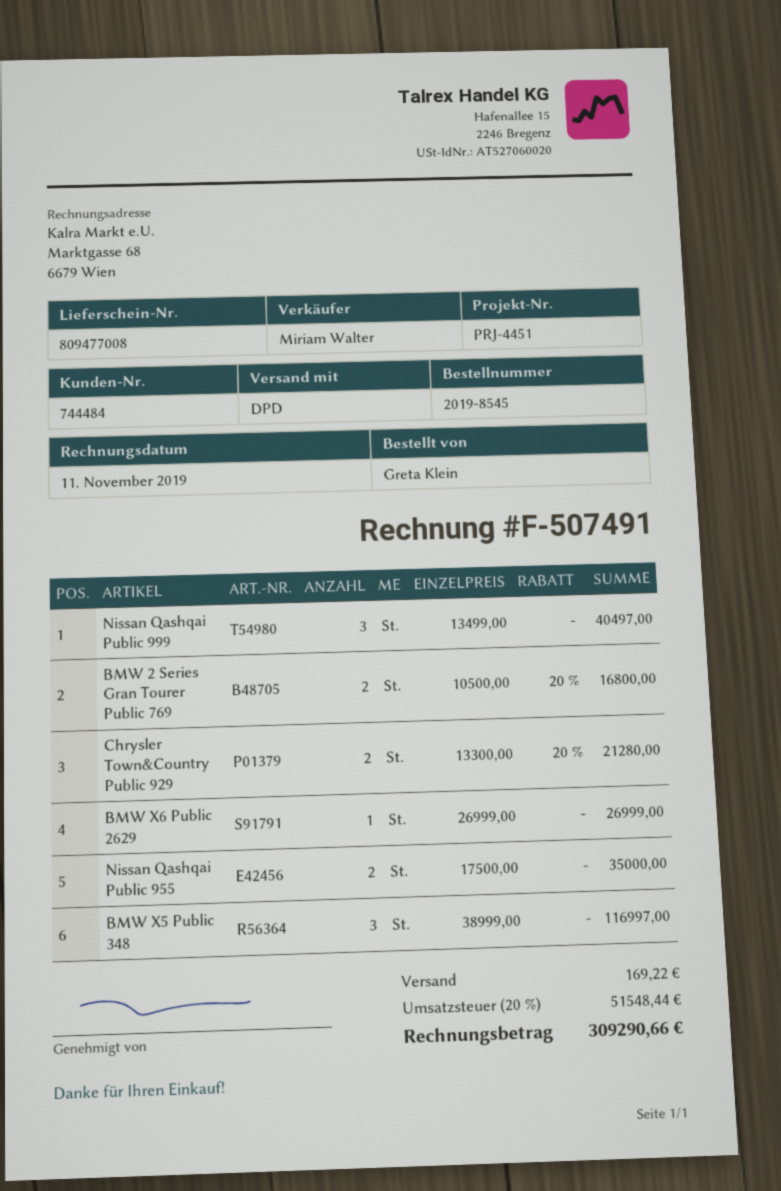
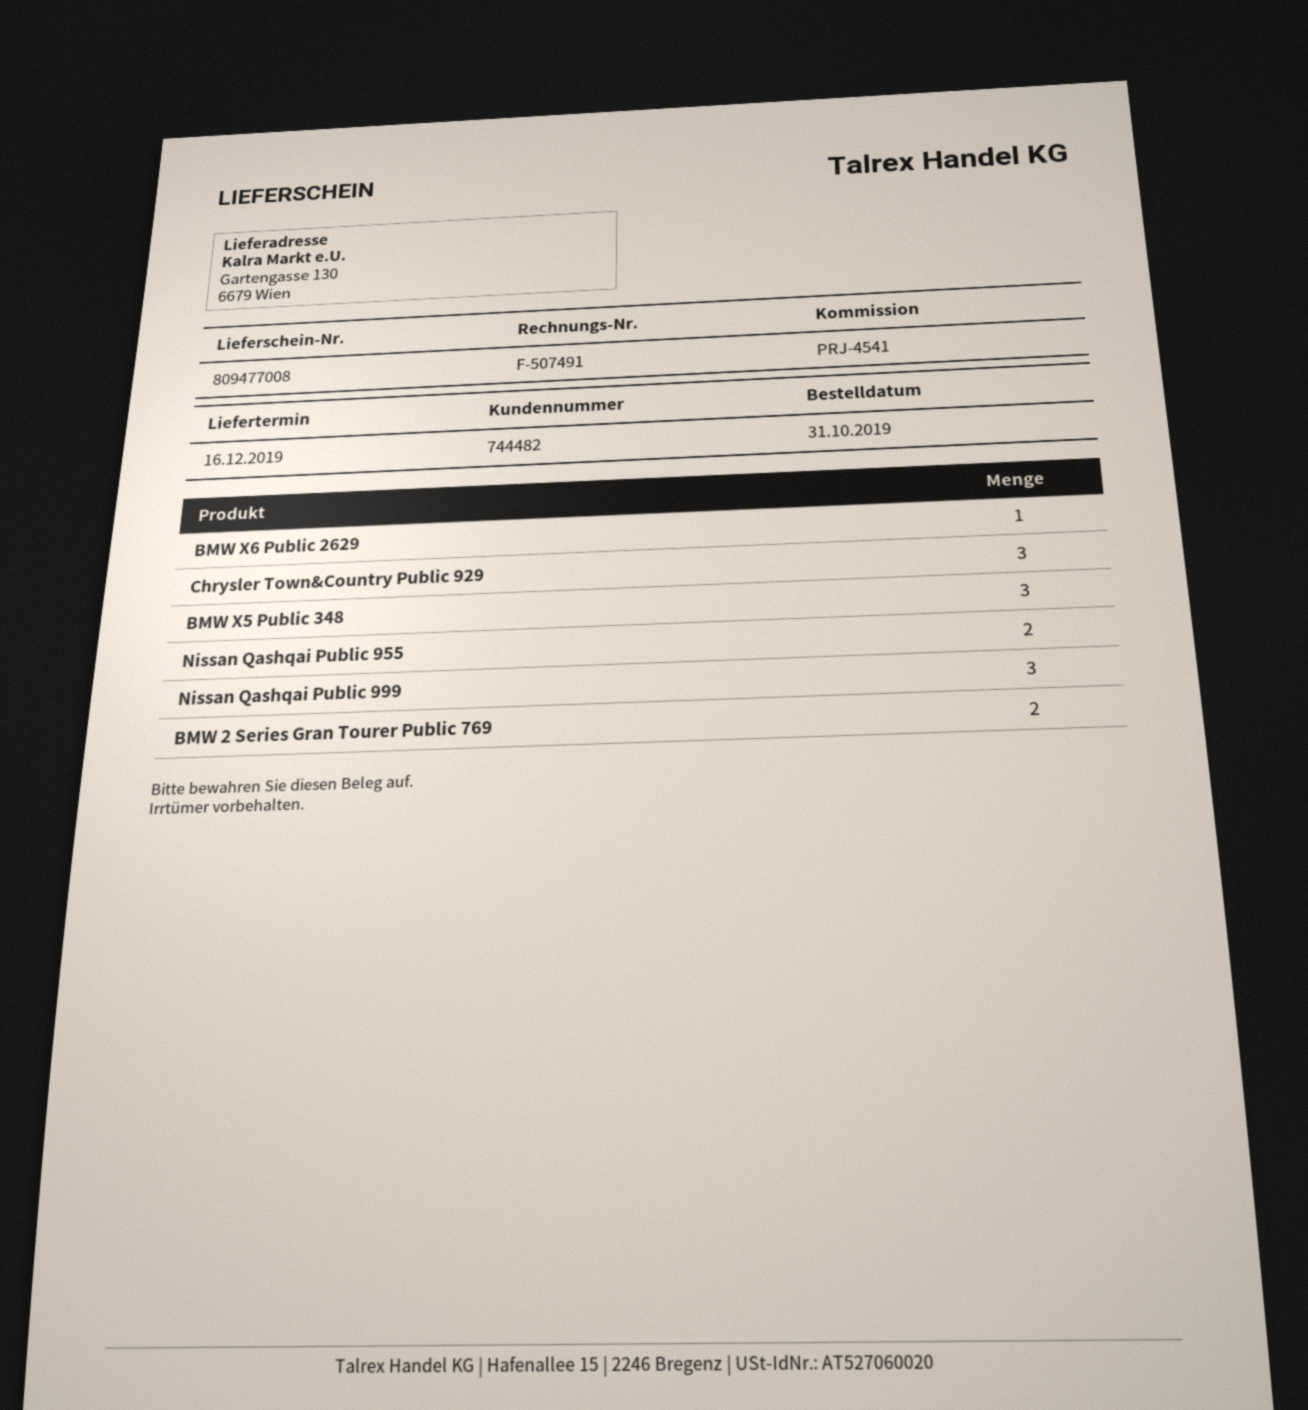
customer number: 744484 -> 744482
reference: PRJ-4451 -> PRJ-4541
Chrysler Town&Country Public 929: 2 -> 3

